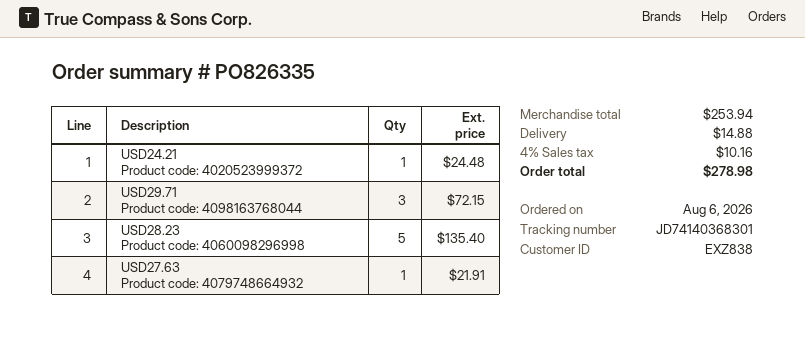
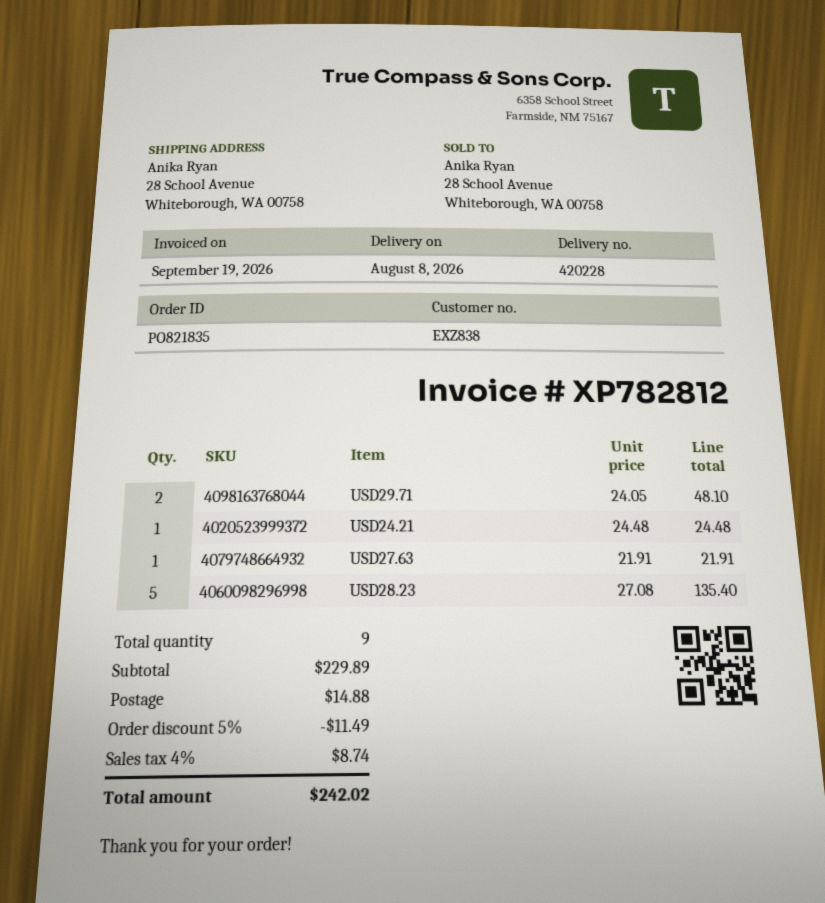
order number: PO826335 -> PO821835
USD29.71: 3 for 72.15 -> 2 for 48.10
subtotal: 253.94 -> 229.89
discount: none -> 5% = 11.49
tax: 4% = 10.16 -> 4% = 8.74
total: 278.98 -> 242.02

